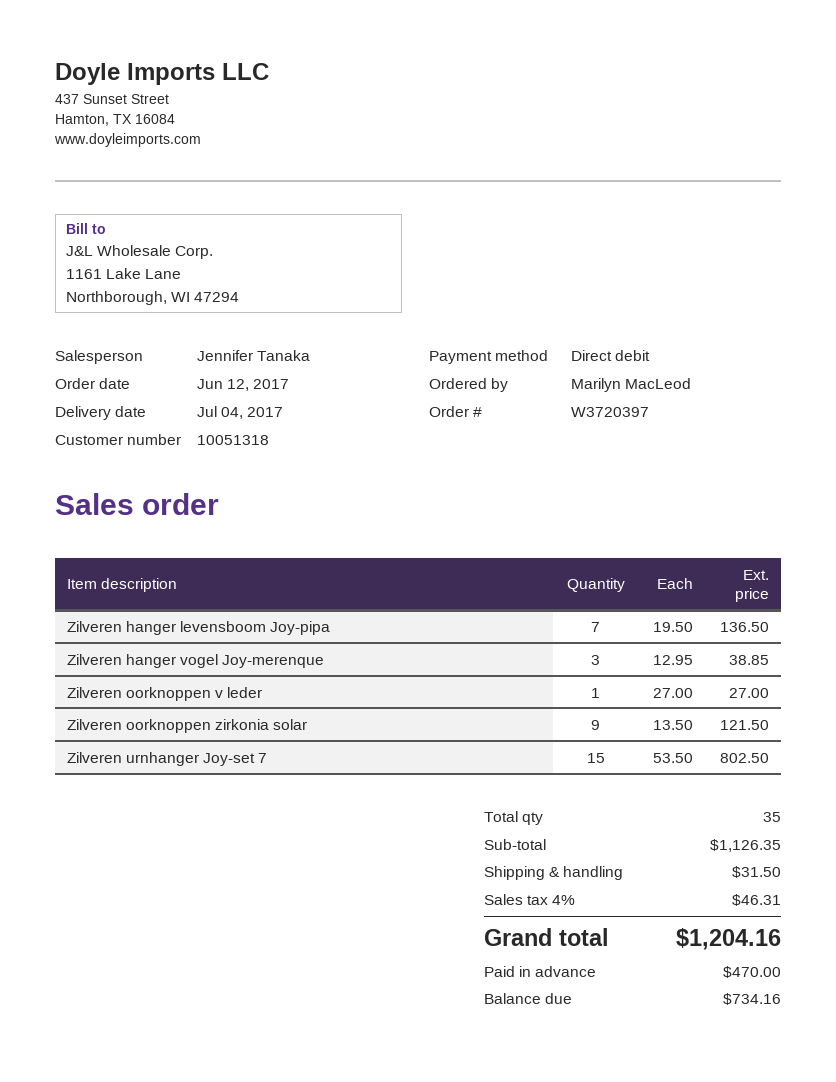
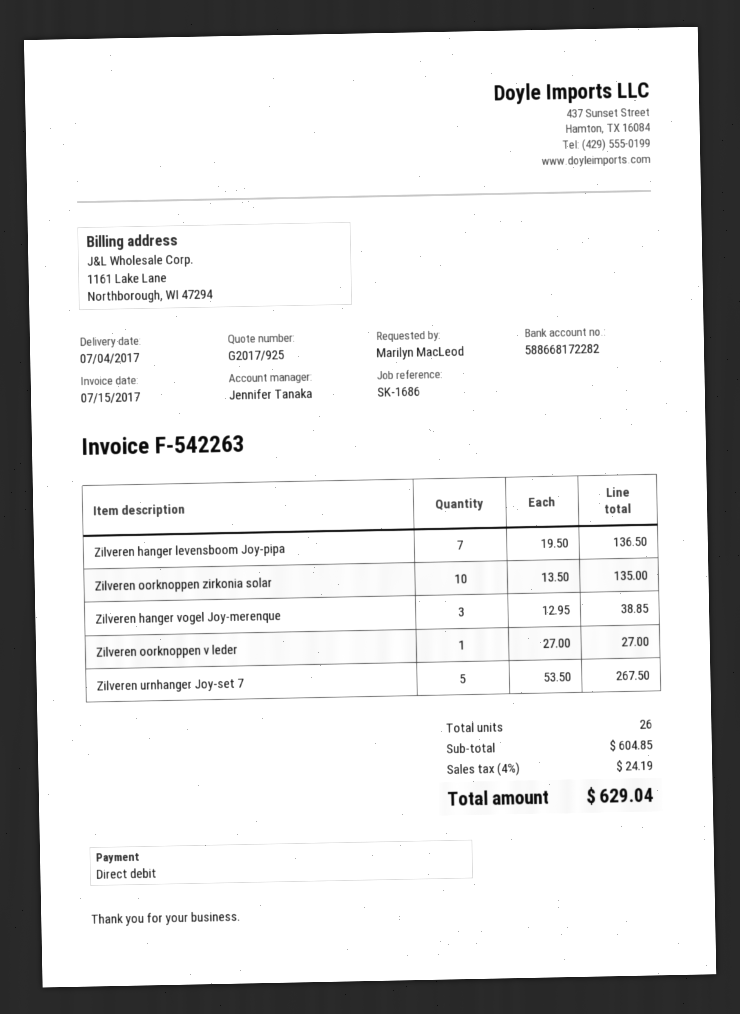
Zilveren oorknoppen zirkonia solar: 9 x 13.50 = 121.50 -> 10 x 13.50 = 135.00
Zilveren urnhanger Joy-set 7: 15 x 53.50 = 802.50 -> 5 x 53.50 = 267.50
total quantity: 35 -> 26
subtotal: 1126.35 -> 604.85
shipping: 31.50 -> none
tax: 4% = 46.31 -> 4% = 24.19
total: 1204.16 -> 629.04

